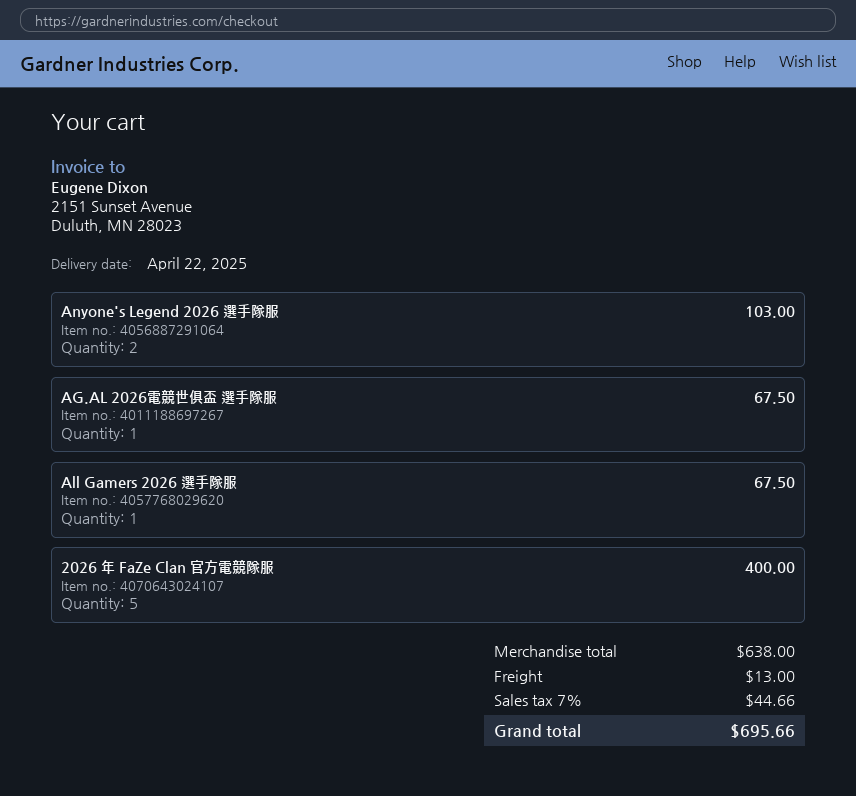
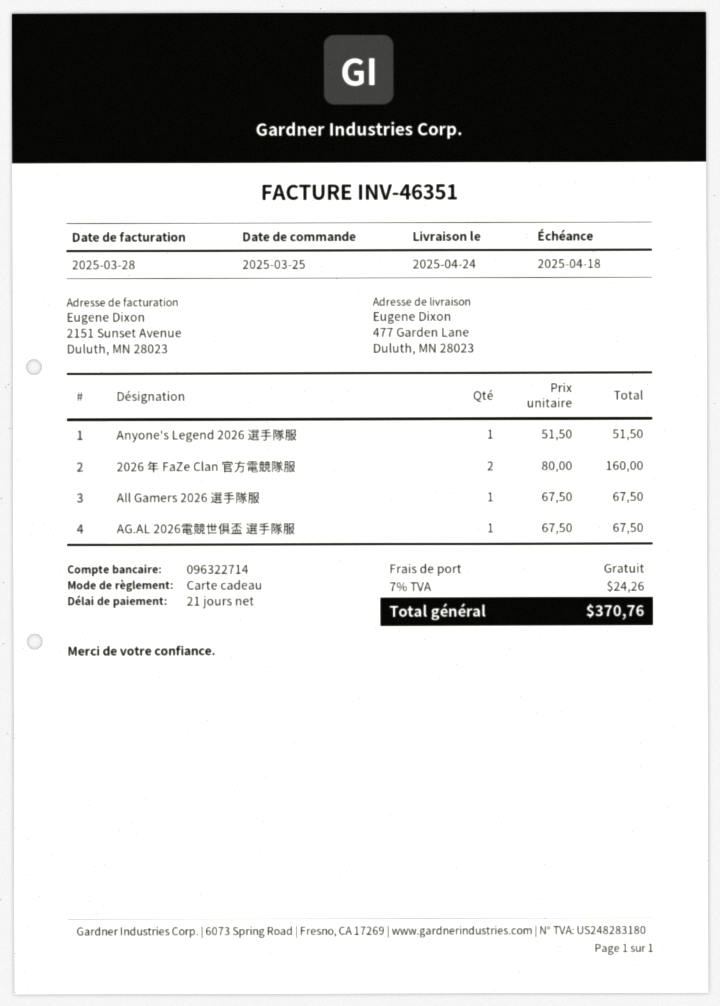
delivery date: 2025-04-22 -> 2025-04-24
Anyone's Legend 2026 選手隊服: 2 for 103.00 -> 1 for 51.50
2026 年 FaZe Clan 官方電競隊服: 5 for 400.00 -> 2 for 160.00
shipping: 13.00 -> 0.00
tax: 7% = 44.66 -> 7% = 24.26
total: 695.66 -> 370.76

